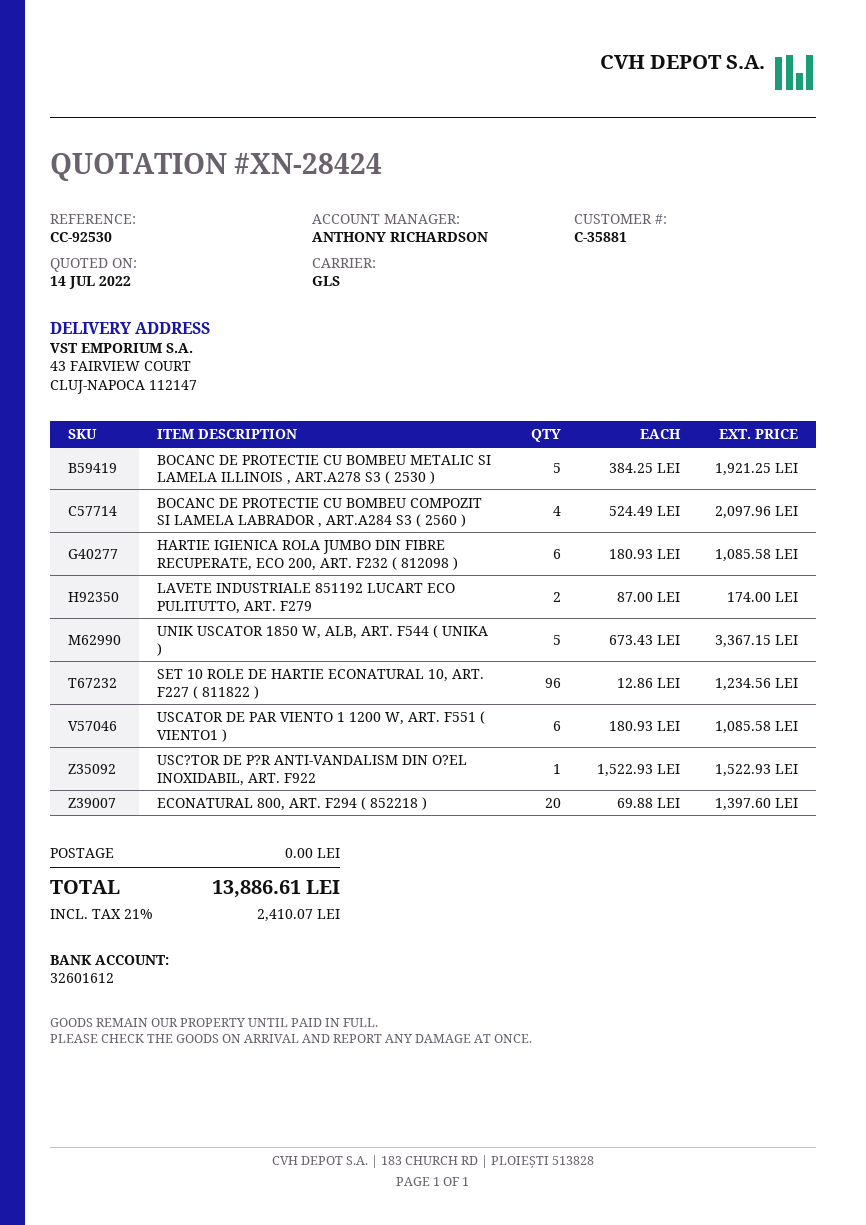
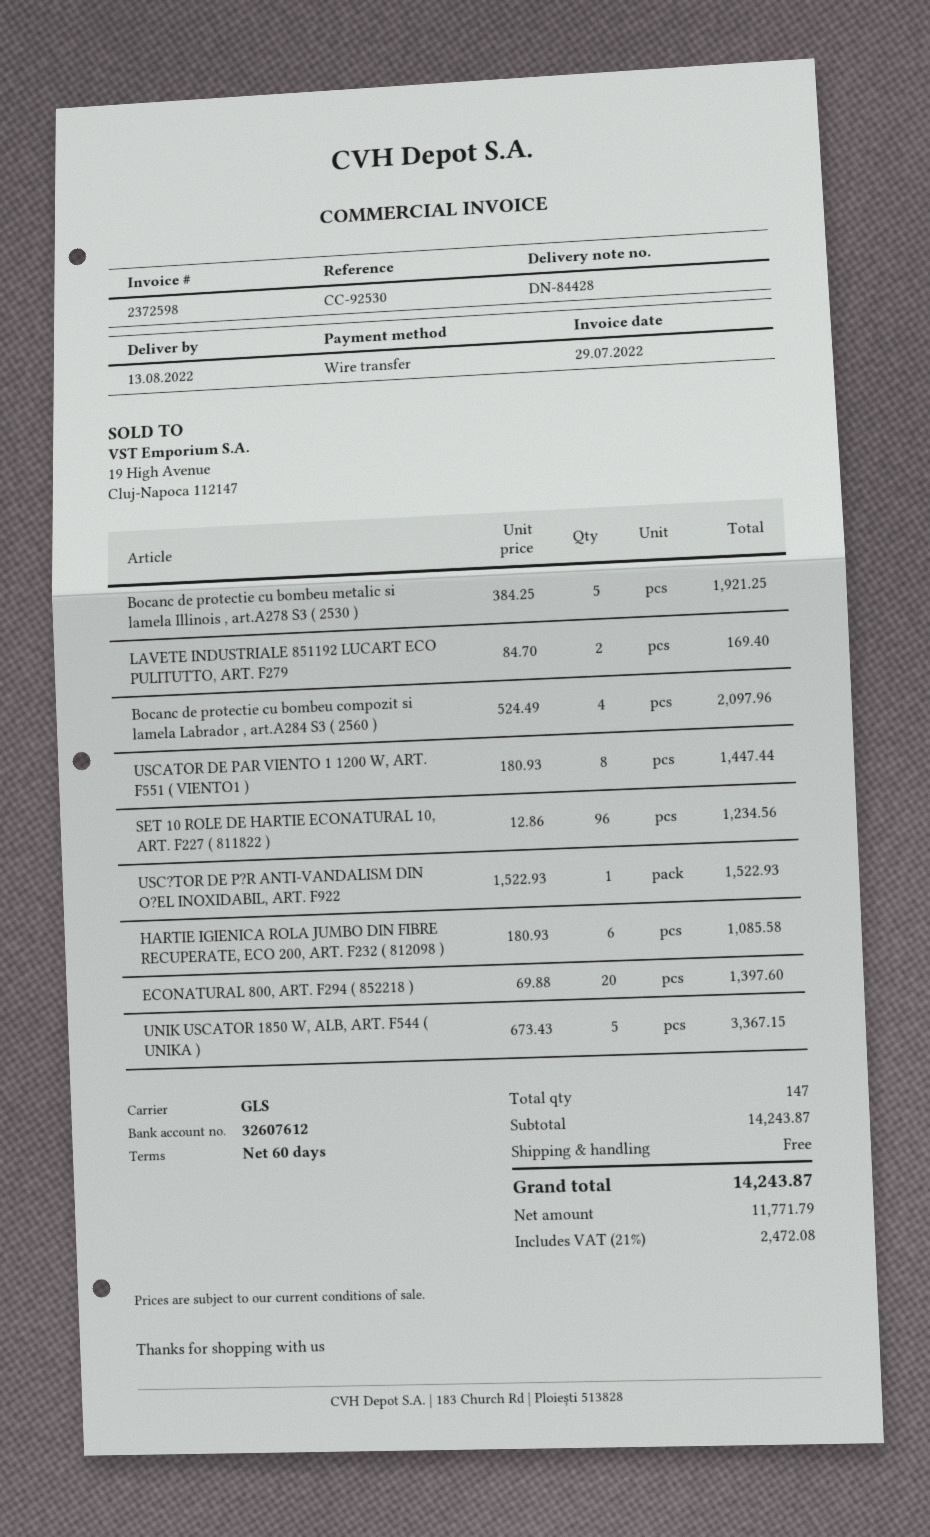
bank account: 32601612 -> 32607612
LAVETE INDUSTRIALE 851192 LUCART ECO PULITUTTO, ART. F279: 2 x 87.00 = 174.00 -> 2 x 84.70 = 169.40
USCATOR DE PAR VIENTO 1 1200 W, ART. F551 ( VIENTO1 ): 6 x 180.93 = 1085.58 -> 8 x 180.93 = 1447.44
tax: 21% = 2410.07 -> 21% = 2472.08
total: 13886.61 -> 14243.87

